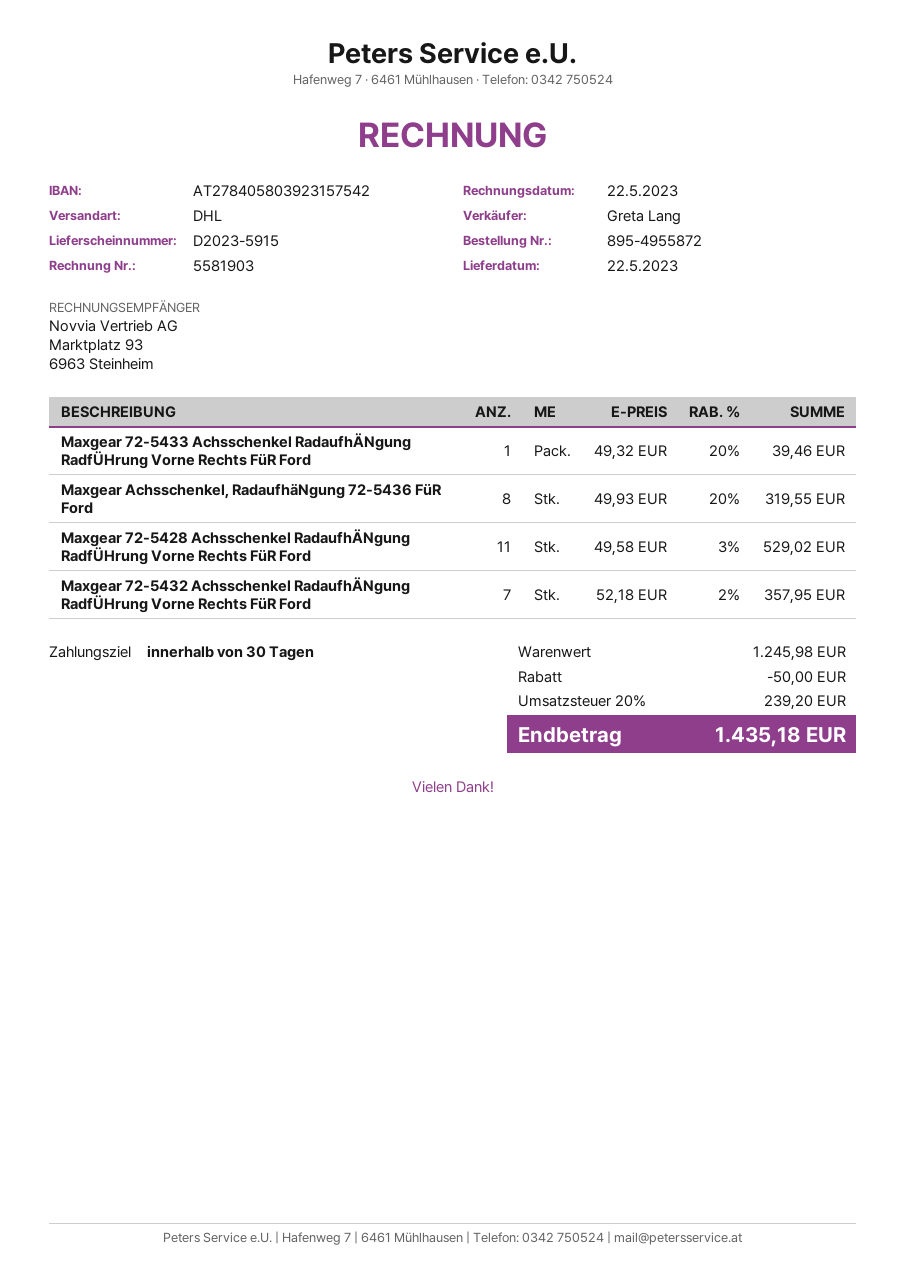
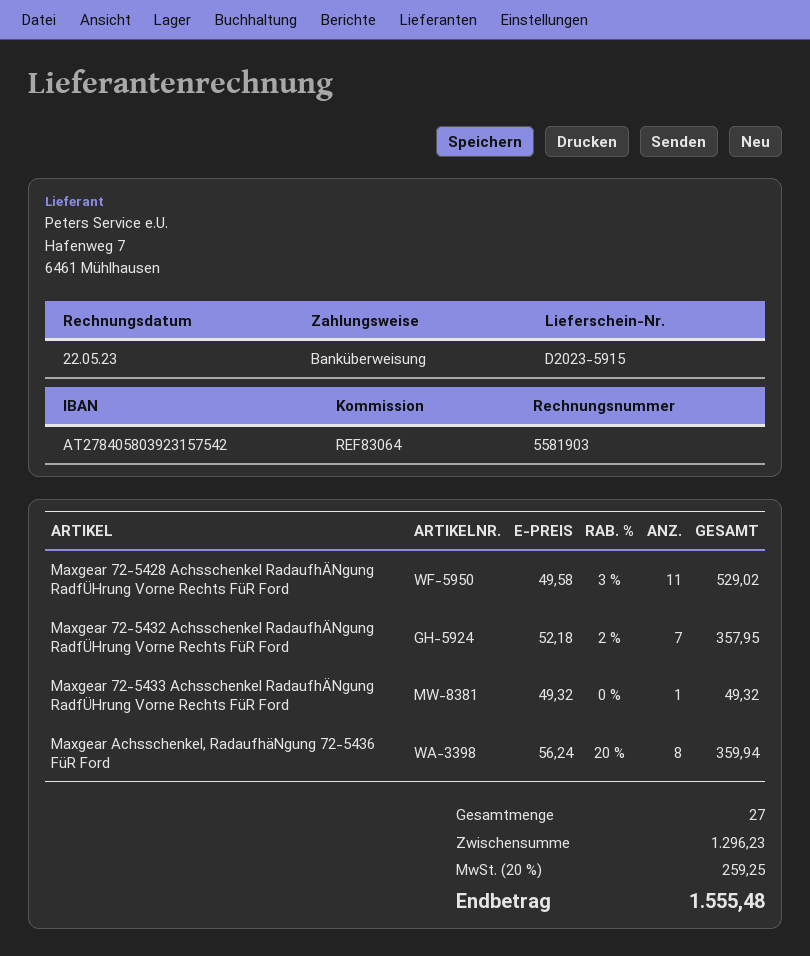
Maxgear 72-5433 Achsschenkel RadaufhÄNgung RadfÜHrung Vorne Rechts FüR Ford: 1 x 49.32 - 20% = 39.46 -> 1 x 49.32 = 49.32
Maxgear Achsschenkel, RadaufhäNgung 72-5436 FüR Ford: 8 x 49.93 - 20% = 319.55 -> 8 x 56.24 - 20% = 359.94
subtotal: 1245.98 -> 1296.23
discount: 50.00 -> none
tax: 20% = 239.20 -> 20% = 259.25
total: 1435.18 -> 1555.48

